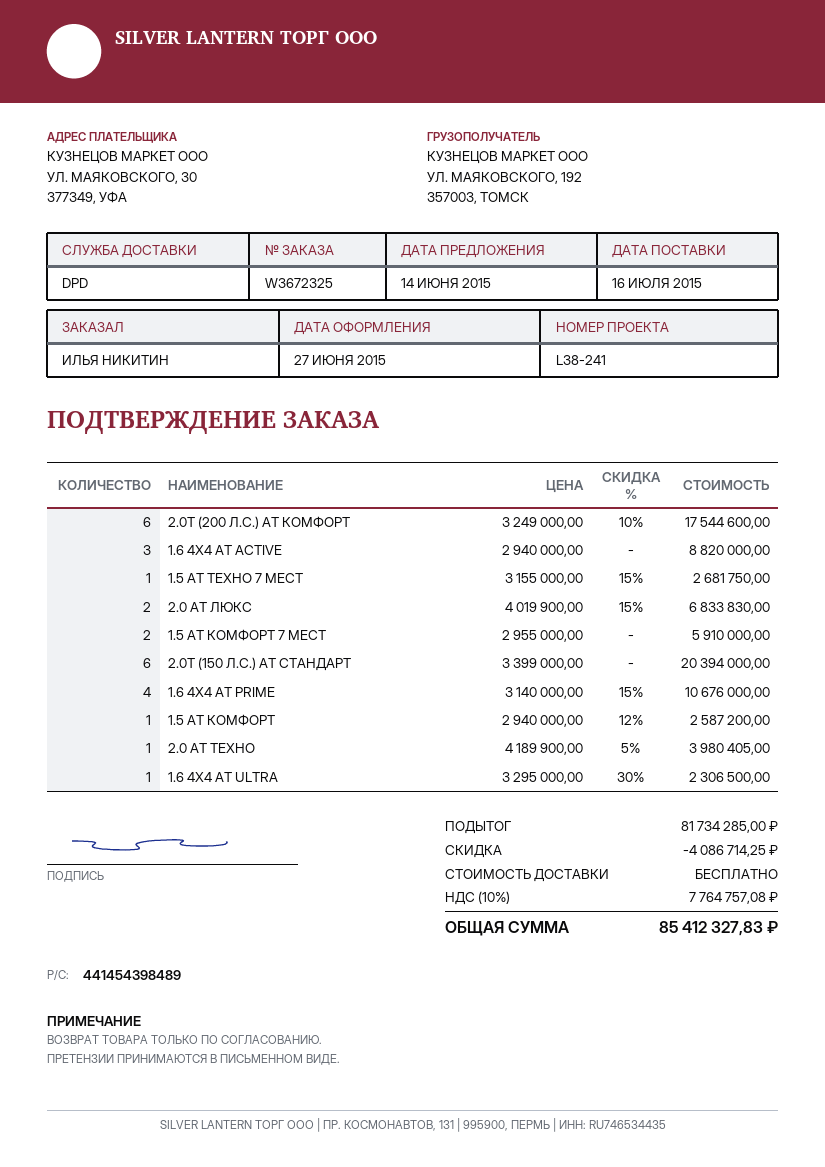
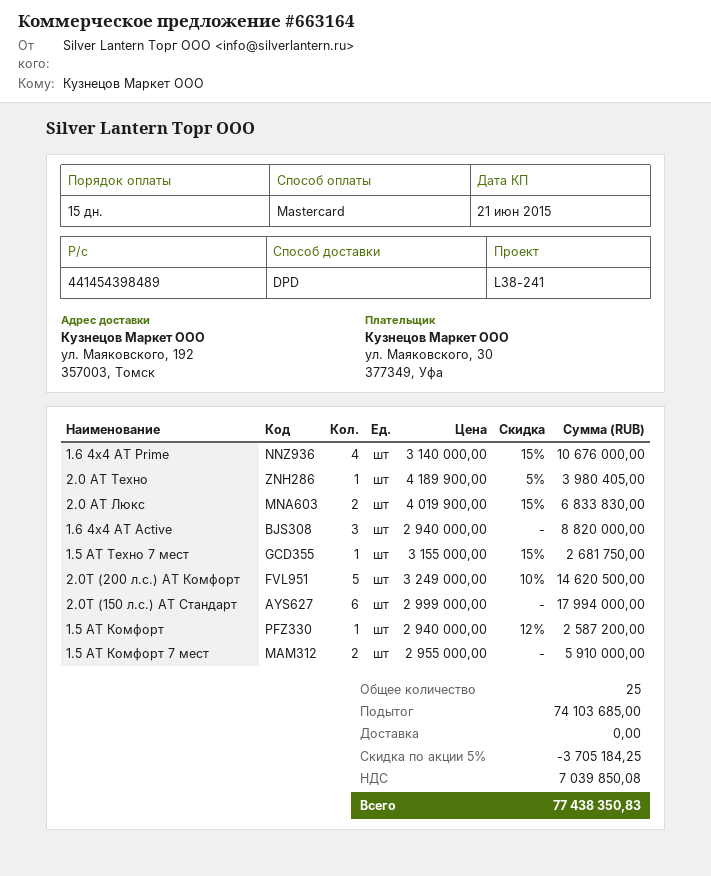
quote date: 2015-06-14 -> 2015-06-21
2.0T (200 Л.С.) AT КОМФОРТ: 6 x 3249000.00 - 10% = 17544600.00 -> 5 x 3249000.00 - 10% = 14620500.00
2.0T (150 Л.С.) AT СТАНДАРТ: 6 x 3399000.00 = 20394000.00 -> 6 x 2999000.00 = 17994000.00
1.6 4X4 AT ULTRA: 1 x 3295000.00 - 30% = 2306500.00 -> none
subtotal: 81734285.00 -> 74103685.00
discount: 4086714.25 -> 3705184.25
tax: 7764757.08 -> 7039850.08
total: 85412327.83 -> 77438350.83

